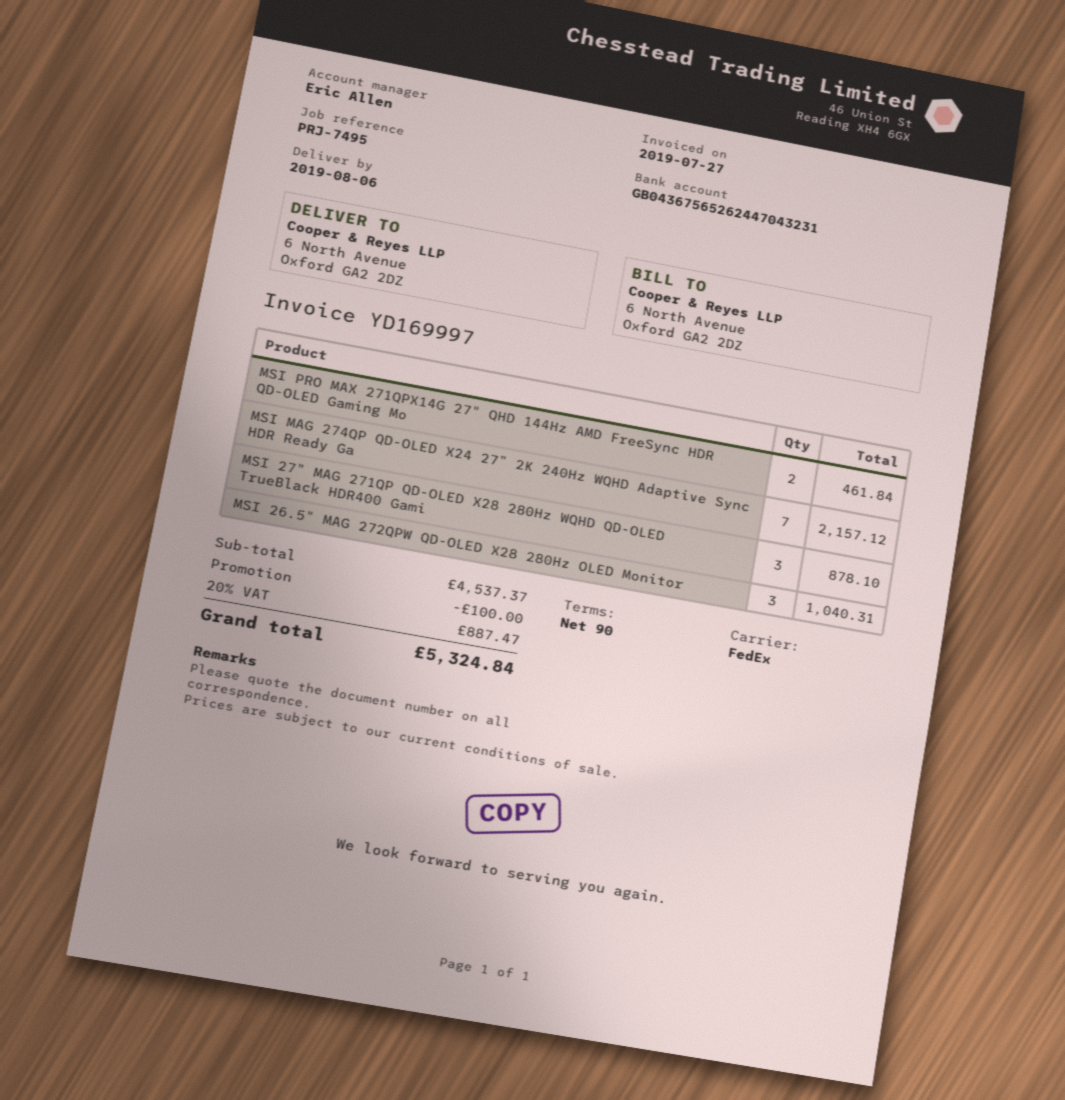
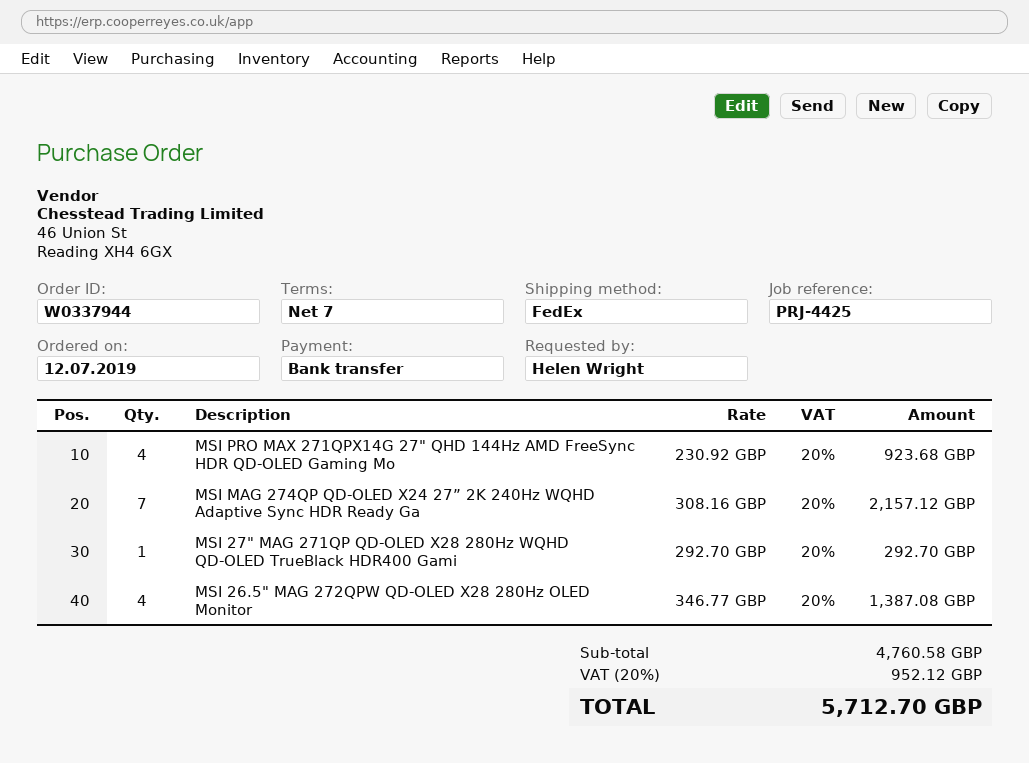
payment terms: 90 days -> 7 days
reference: PRJ-7495 -> PRJ-4425
MSI PRO MAX 271QPX14G 27" QHD 144Hz AMD FreeSync HDR QD-OLED Gaming Mo: 2 for 461.84 -> 4 for 923.68
MSI 27" MAG 271QP QD-OLED X28 280Hz WQHD QD-OLED TrueBlack HDR400 Gami: 3 for 878.10 -> 1 for 292.70
MSI 26.5" MAG 272QPW QD-OLED X28 280Hz OLED Monitor: 3 for 1040.31 -> 4 for 1387.08
subtotal: 4537.37 -> 4760.58
discount: 100.00 -> none
tax: 20% = 887.47 -> 20% = 952.12
total: 5324.84 -> 5712.70

